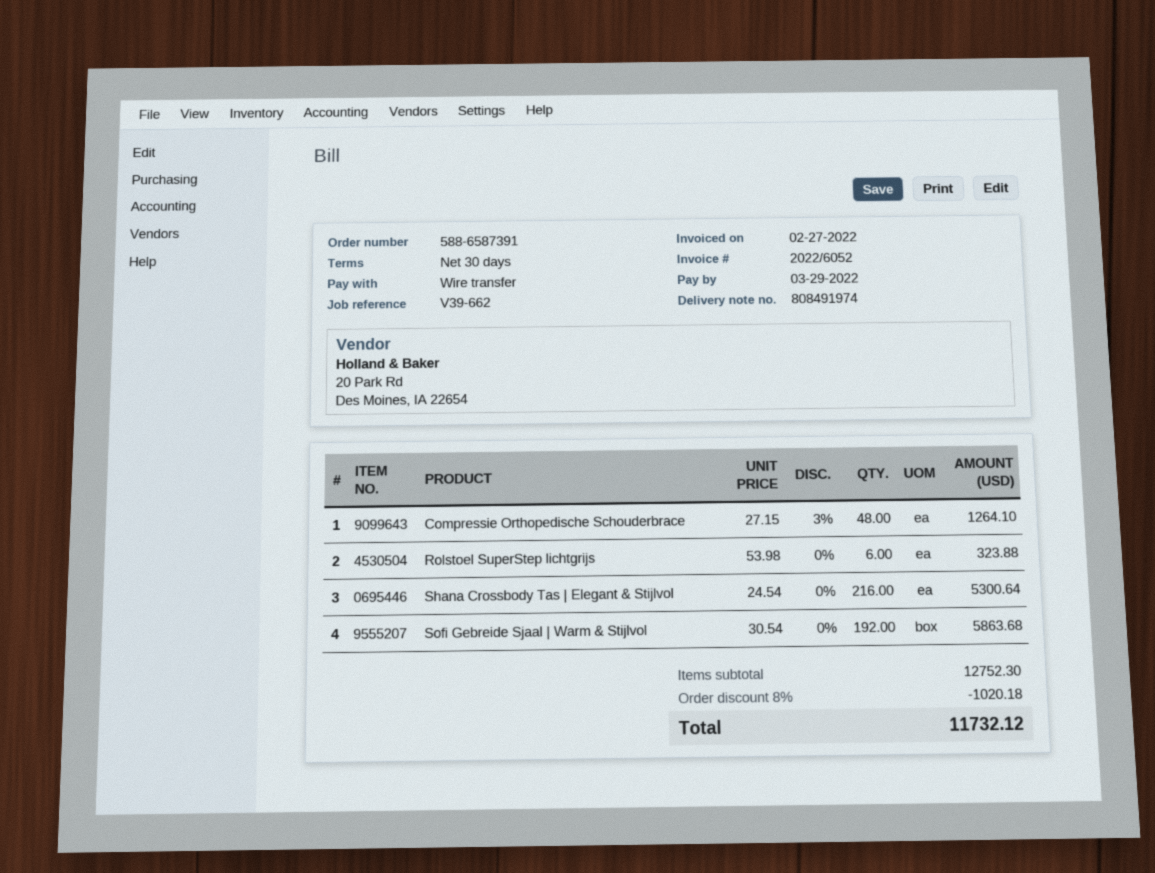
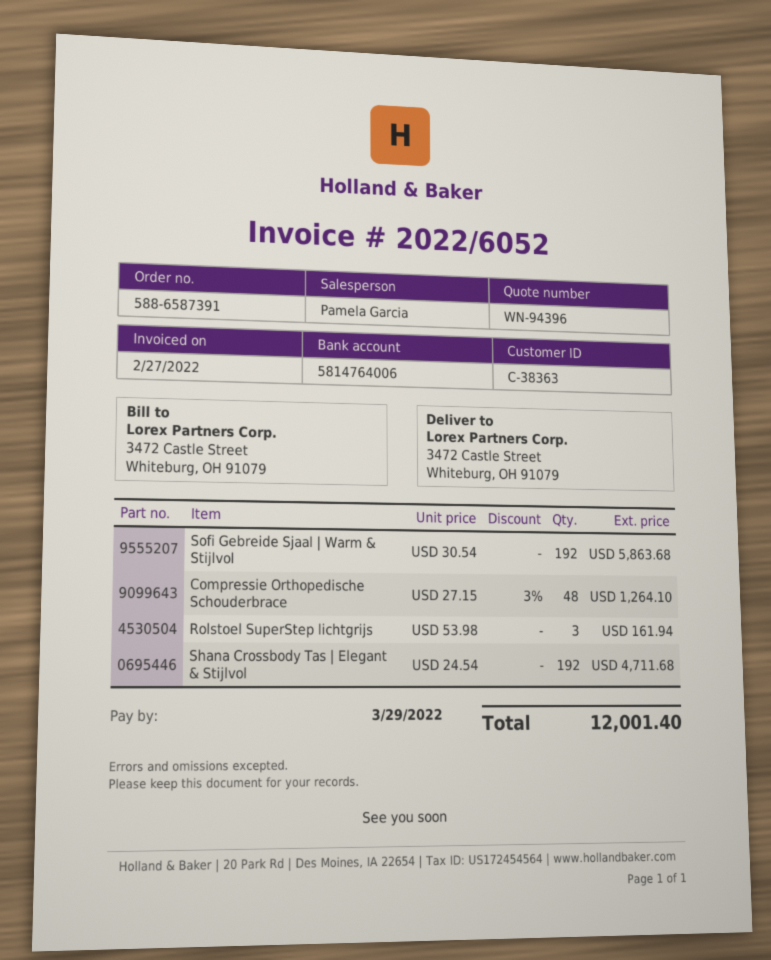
Rolstoel SuperStep lichtgrijs: 6 x 53.98 = 323.88 -> 3 x 53.98 = 161.94
Shana Crossbody Tas | Elegant & Stijlvol: 216 x 24.54 = 5300.64 -> 192 x 24.54 = 4711.68
discount: 8% = 1020.18 -> none
total: 11732.12 -> 12001.40

